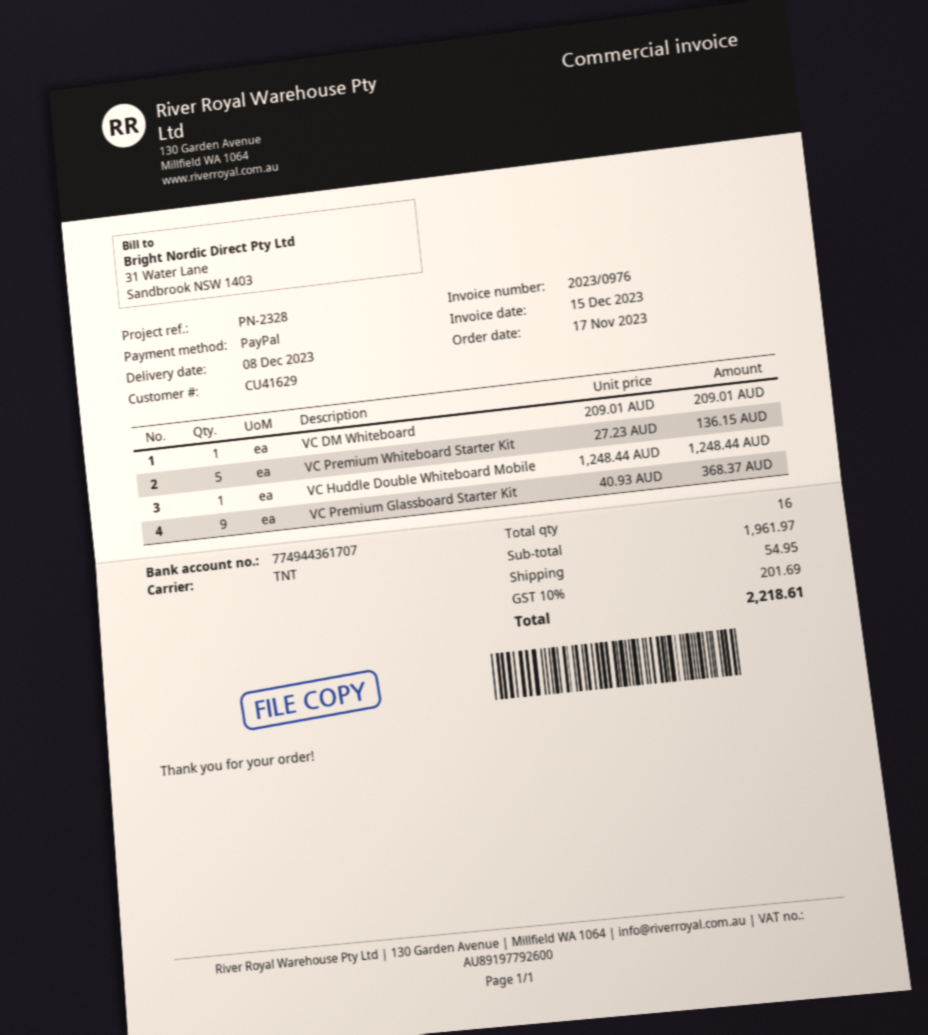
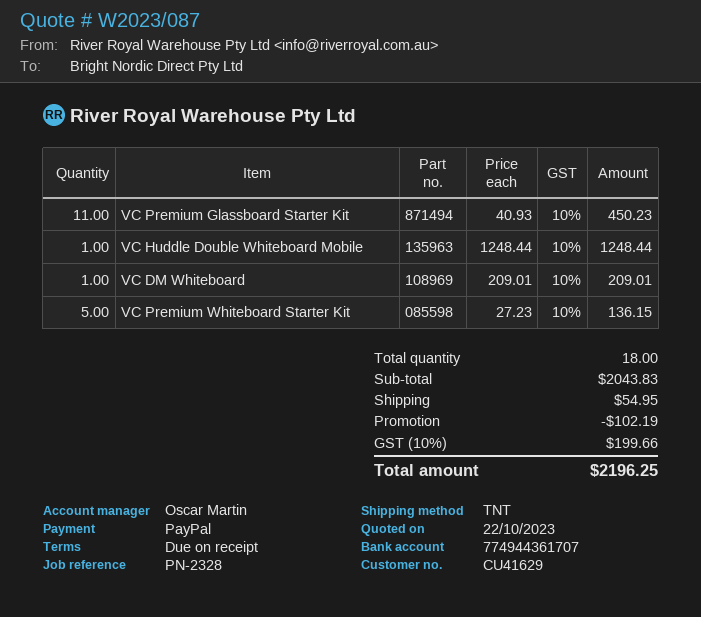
VC Premium Glassboard Starter Kit: 9 x 40.93 = 368.37 -> 11 x 40.93 = 450.23
total quantity: 16 -> 18
subtotal: 1961.97 -> 2043.83
discount: none -> 102.19
tax: 10% = 201.69 -> 10% = 199.66
total: 2218.61 -> 2196.25

